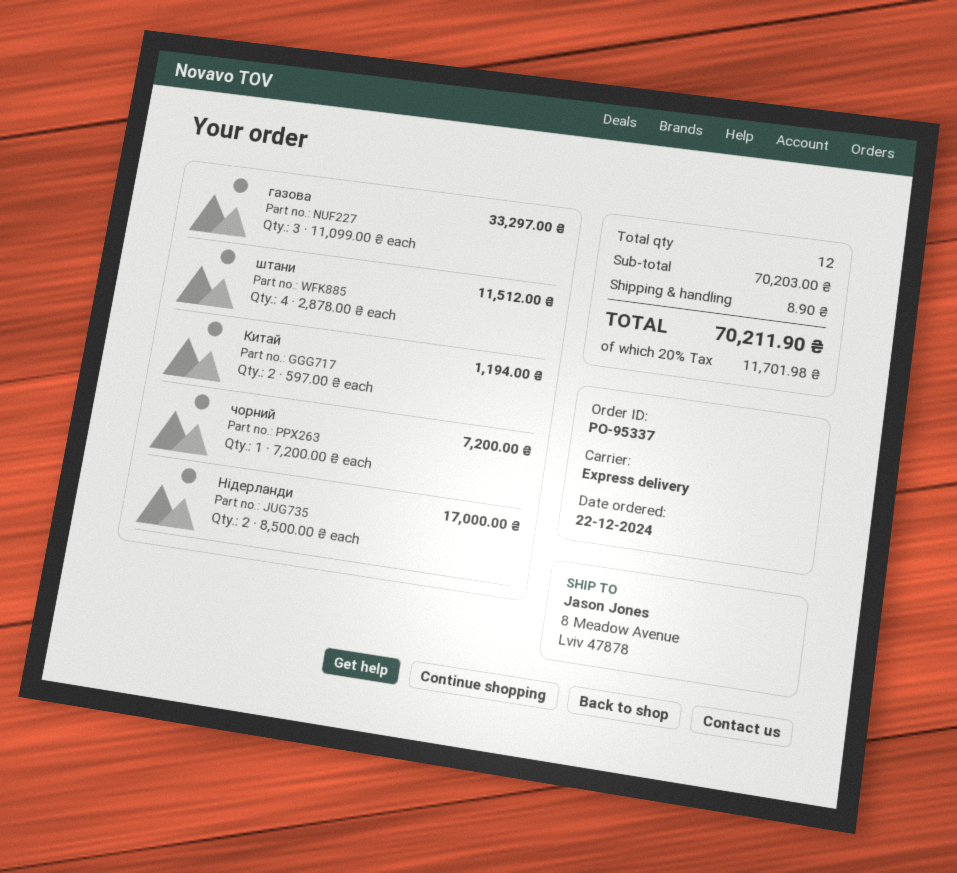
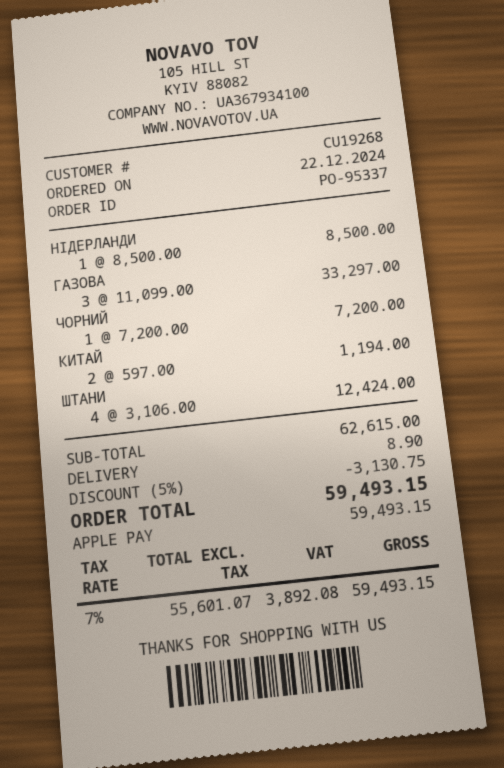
штани: 4 x 2878.00 = 11512.00 -> 4 x 3106.00 = 12424.00
Нідерланди: 2 x 8500.00 = 17000.00 -> 1 x 8500.00 = 8500.00
subtotal: 70203.00 -> 62615.00
discount: none -> 5% = 3130.75
tax: 20% = 11701.98 -> 7% = 3892.08
total: 70211.90 -> 59493.15

